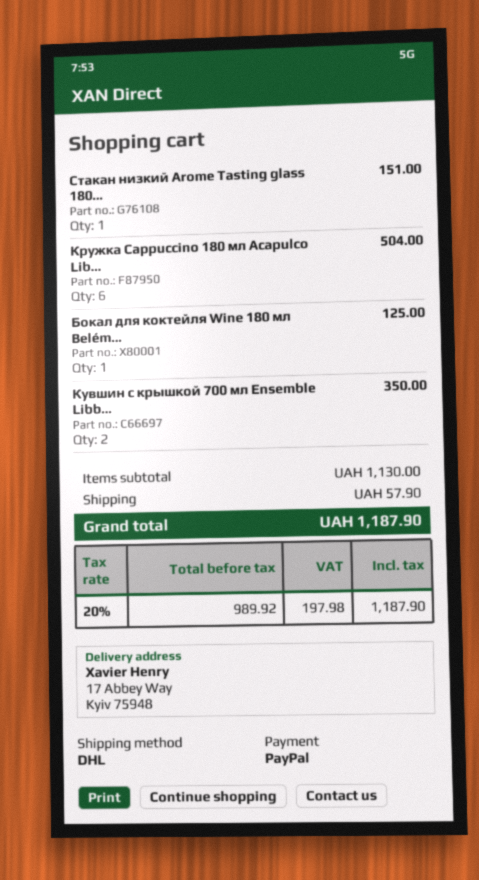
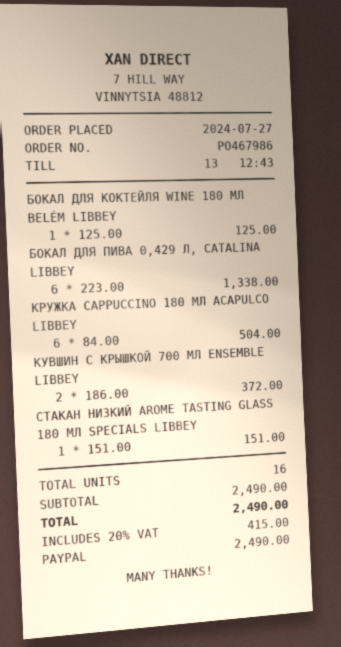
Кувшин с крышкой 700 мл Ensemble Libb...: 2 for 350.00 -> 2 for 372.00
БОКАЛ ДЛЯ ПИВА 0,429 Л, CATALINA LIBBEY: none -> 6 for 1338.00
subtotal: 1130.00 -> 2490.00
shipping: 57.90 -> none
tax: 20% = 197.98 -> 20% = 415.00
total: 1187.90 -> 2490.00

